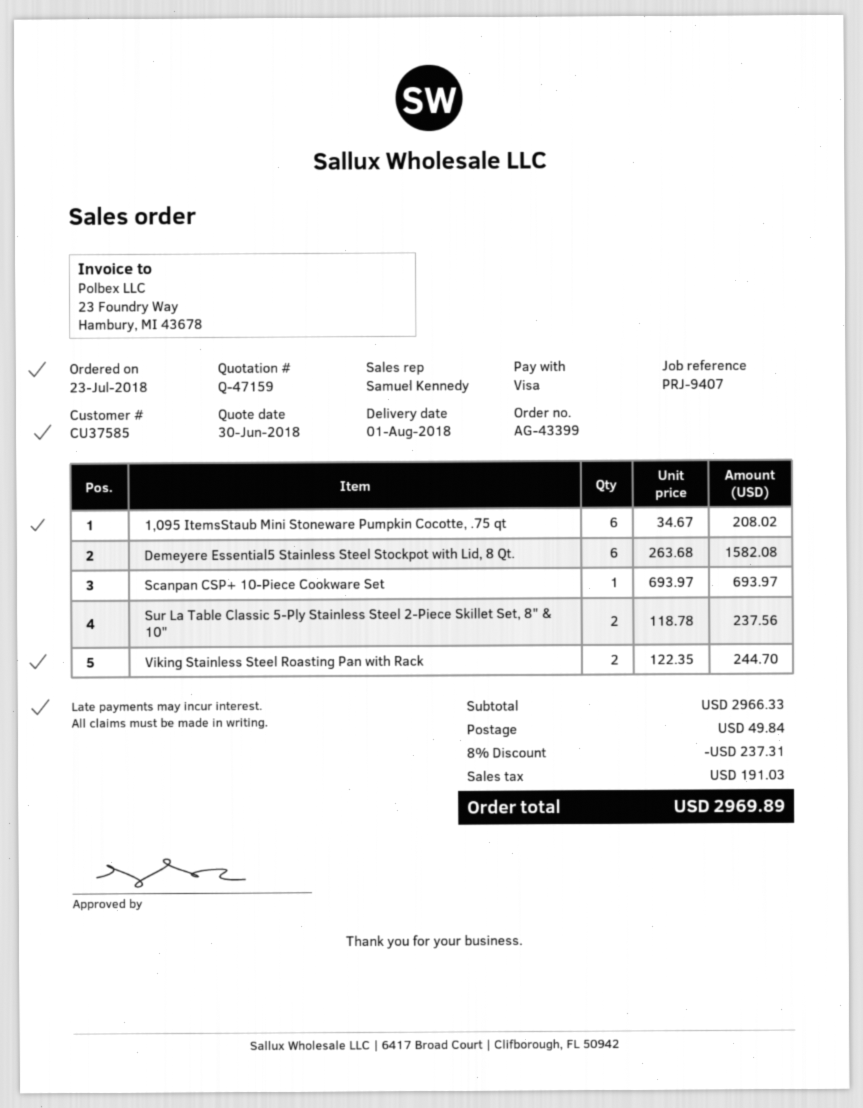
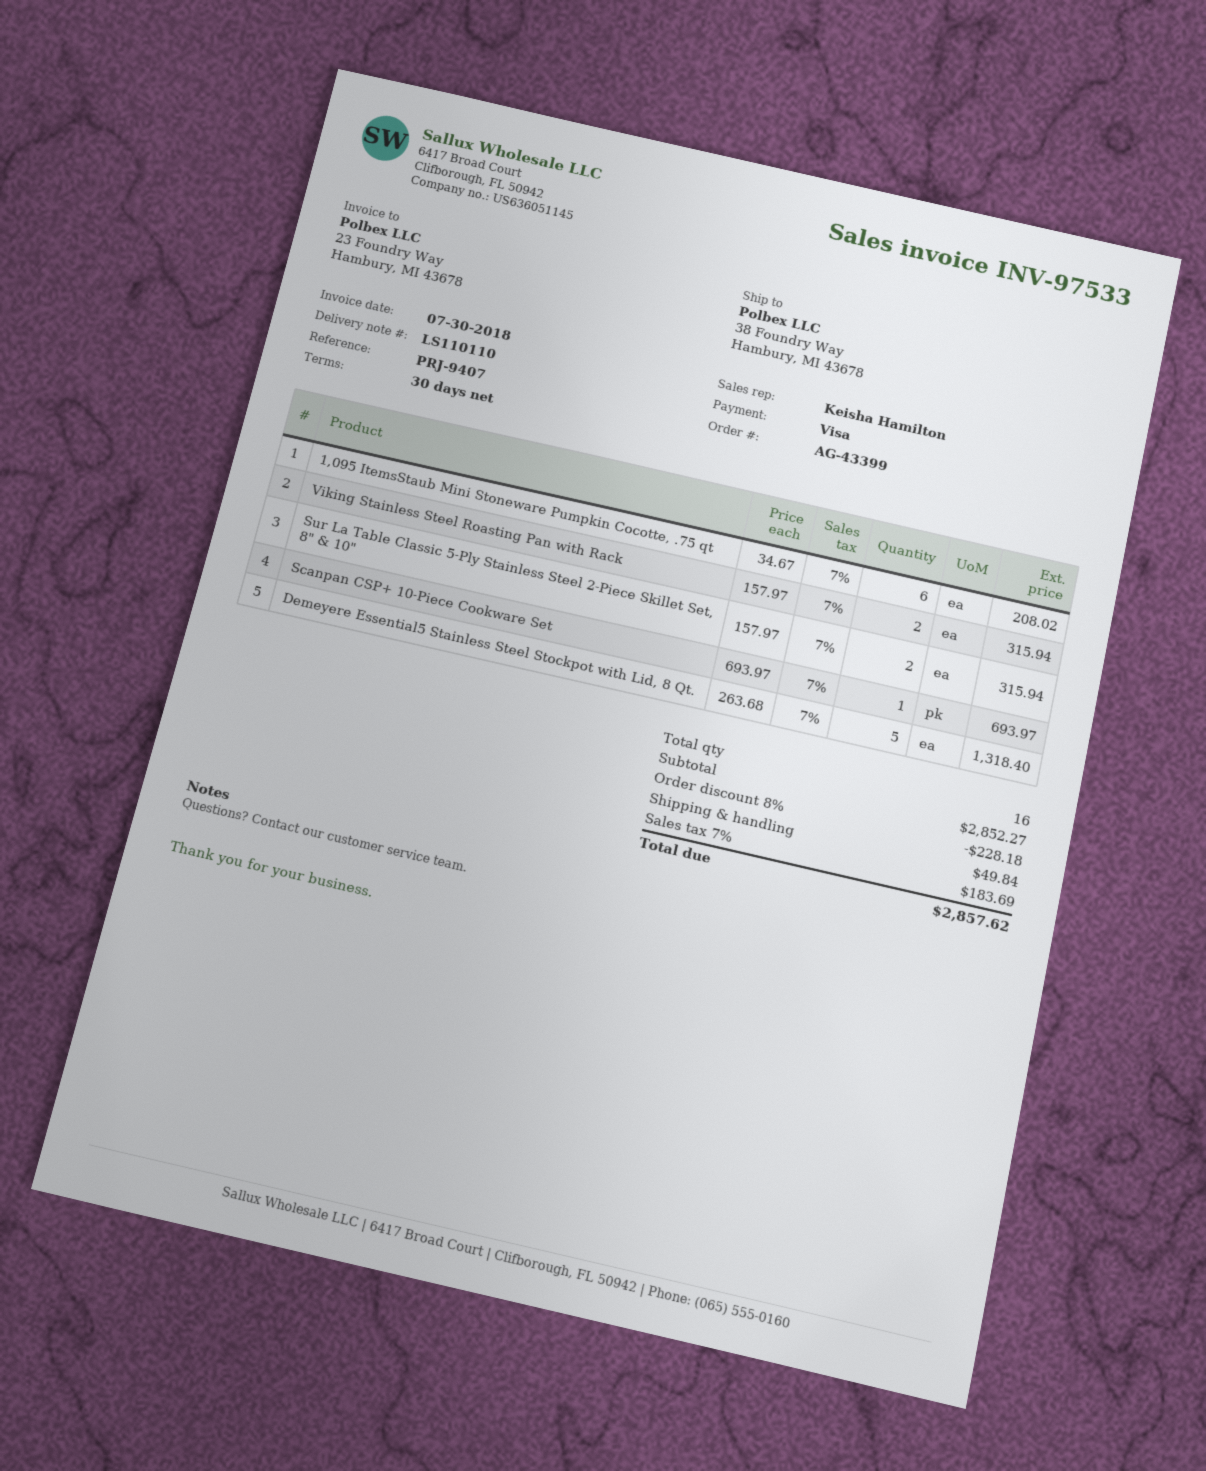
sales rep: Samuel Kennedy -> Keisha Hamilton
Demeyere Essential5 Stainless Steel Stockpot with Lid, 8 Qt.: 6 x 263.68 = 1582.08 -> 5 x 263.68 = 1318.40
Sur La Table Classic 5-Ply Stainless Steel 2-Piece Skillet Set, 8" & 10": 2 x 118.78 = 237.56 -> 2 x 157.97 = 315.94
Viking Stainless Steel Roasting Pan with Rack: 2 x 122.35 = 244.70 -> 2 x 157.97 = 315.94
subtotal: 2966.33 -> 2852.27
discount: 8% = 237.31 -> 8% = 228.18
tax: 191.03 -> 183.69
total: 2969.89 -> 2857.62

